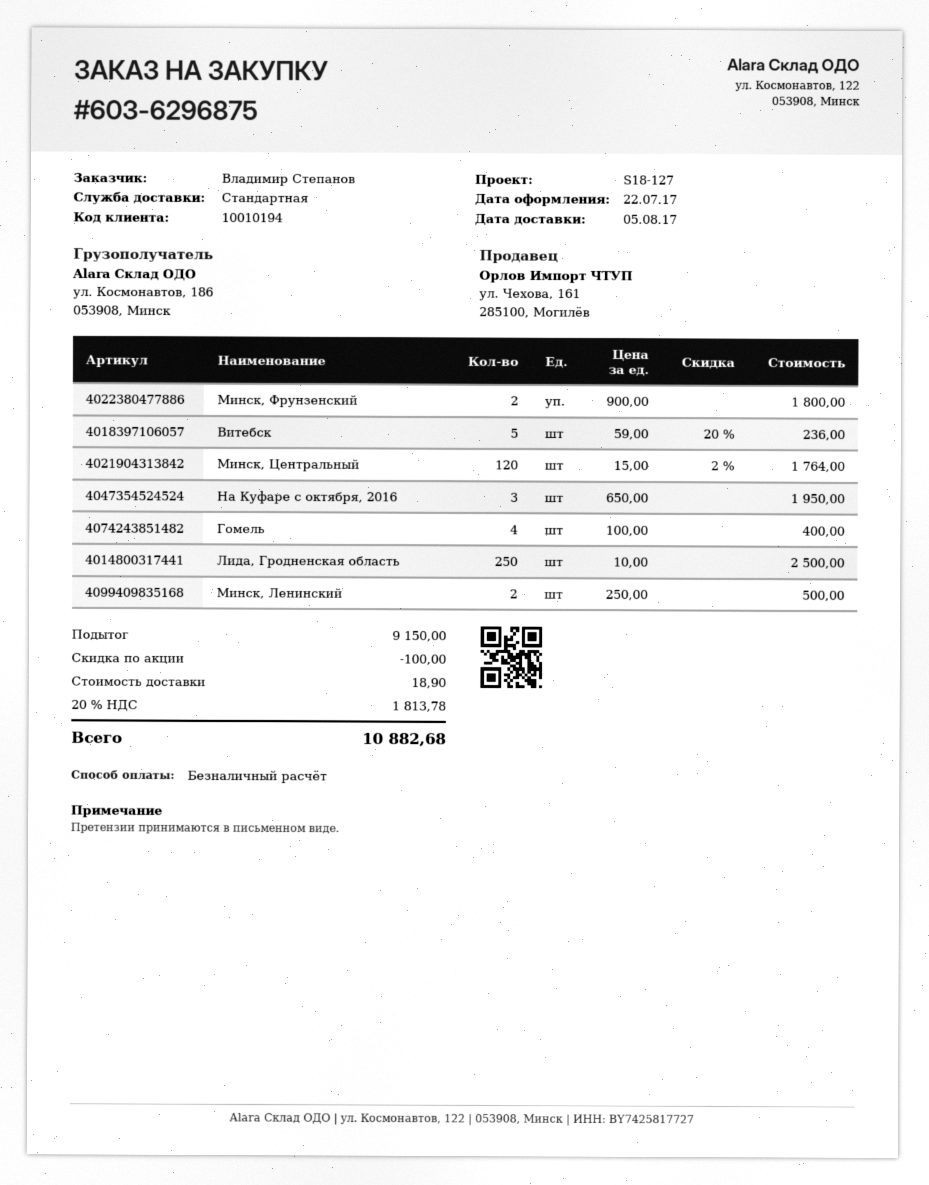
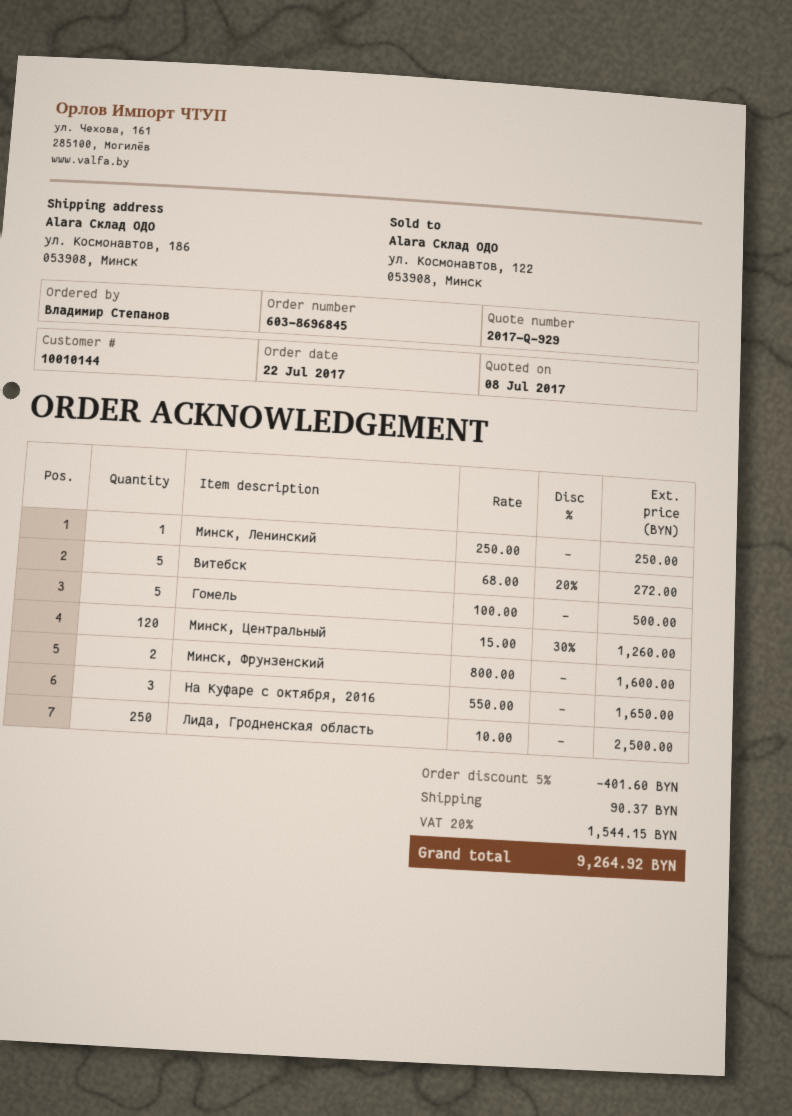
order number: 603-6296875 -> 603-8696845
customer number: 10010194 -> 10010144
Минск, Фрунзенский: 2 x 900.00 = 1800.00 -> 2 x 800.00 = 1600.00
Витебск: 5 x 59.00 - 20% = 236.00 -> 5 x 68.00 - 20% = 272.00
Минск, Центральный: 120 x 15.00 - 2% = 1764.00 -> 120 x 15.00 - 30% = 1260.00
На Куфаре с октября, 2016: 3 x 650.00 = 1950.00 -> 3 x 550.00 = 1650.00
Гомель: 4 x 100.00 = 400.00 -> 5 x 100.00 = 500.00
Минск, Ленинский: 2 x 250.00 = 500.00 -> 1 x 250.00 = 250.00
discount: 100.00 -> 401.60
shipping: 18.90 -> 90.37
tax: 20% = 1813.78 -> 20% = 1544.15
total: 10882.68 -> 9264.92

